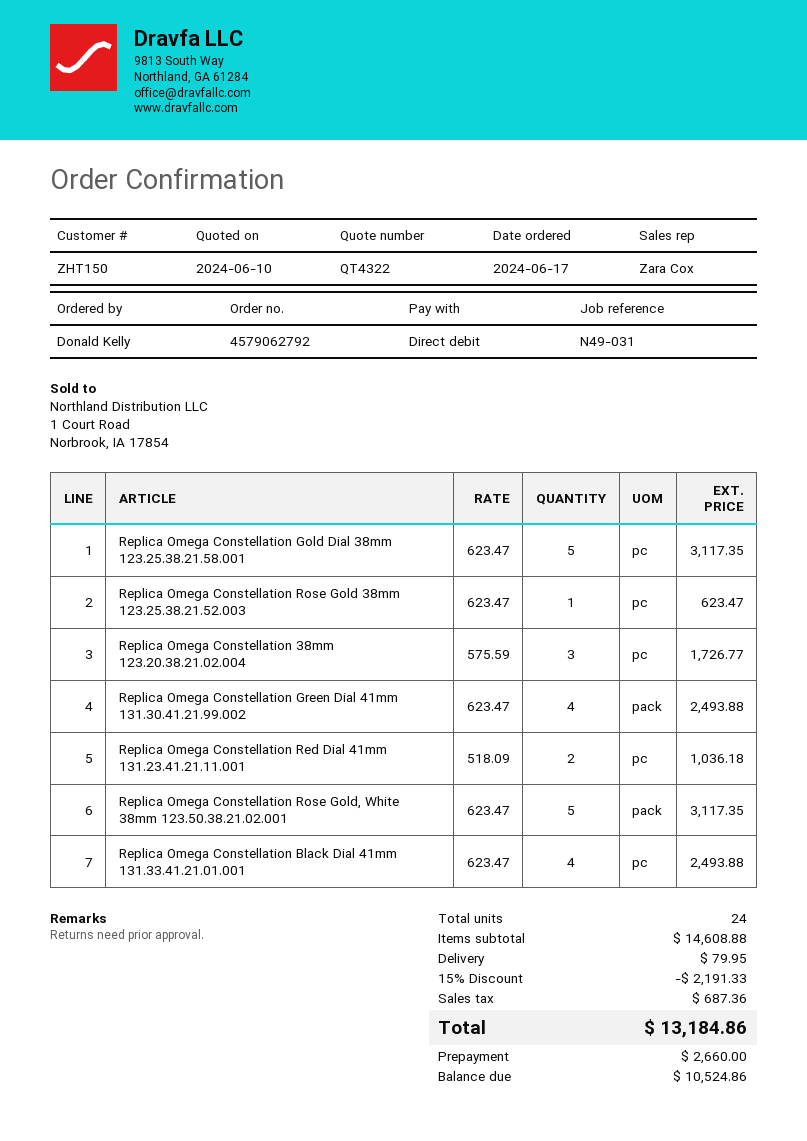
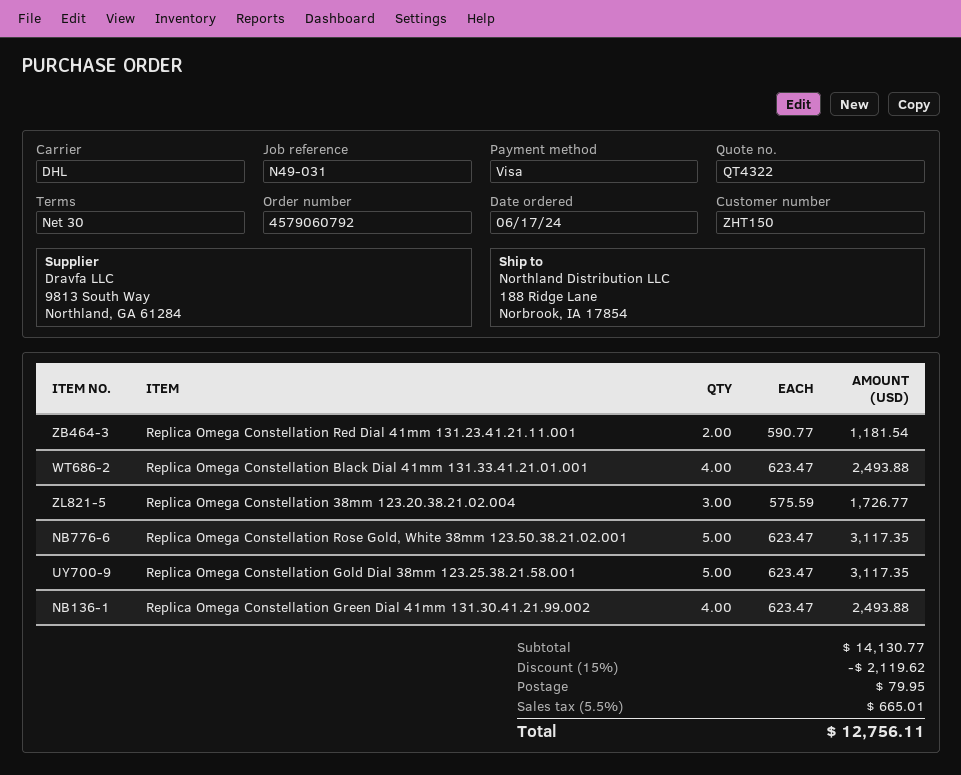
order number: 4579062792 -> 4579060792
payment method: direct debit -> Visa
Replica Omega Constellation Rose Gold 38mm 123.25.38.21.52.003: 1 x 623.47 = 623.47 -> none
Replica Omega Constellation Red Dial 41mm 131.23.41.21.11.001: 2 x 518.09 = 1036.18 -> 2 x 590.77 = 1181.54
subtotal: 14608.88 -> 14130.77
discount: 15% = 2191.33 -> 15% = 2119.62
tax: 687.36 -> 665.01
total: 13184.86 -> 12756.11

